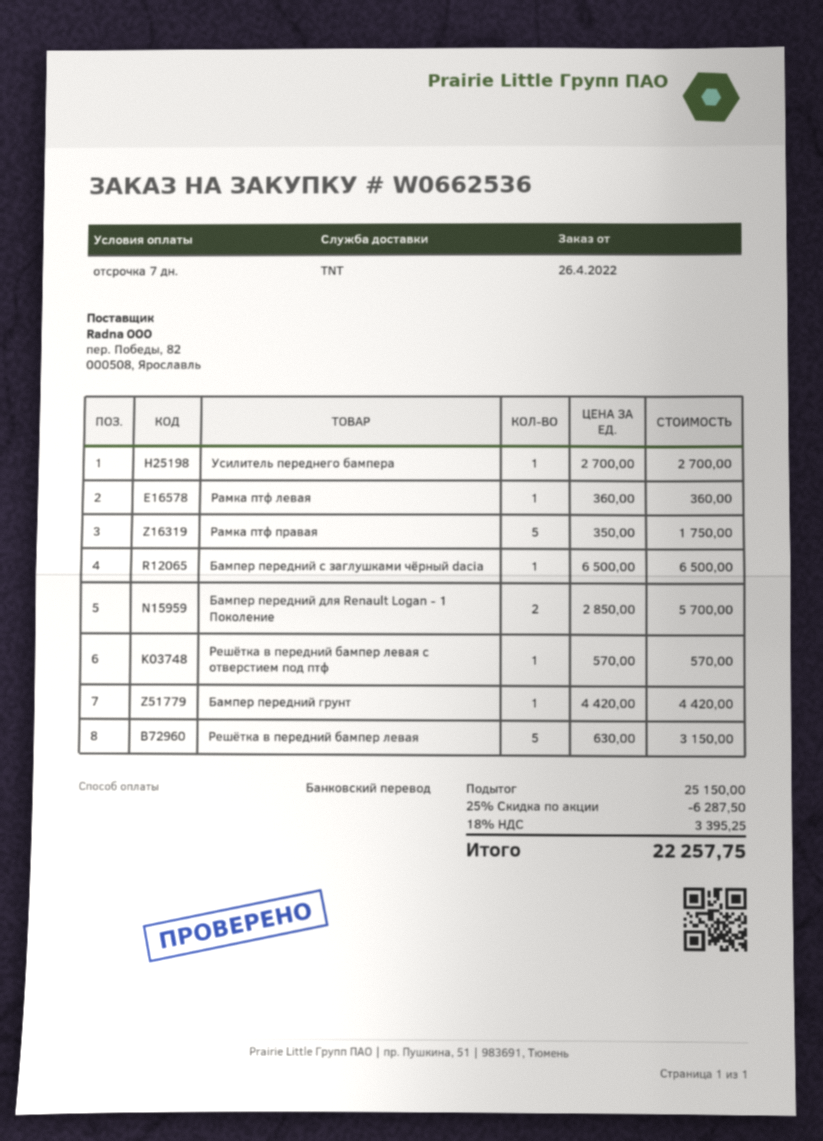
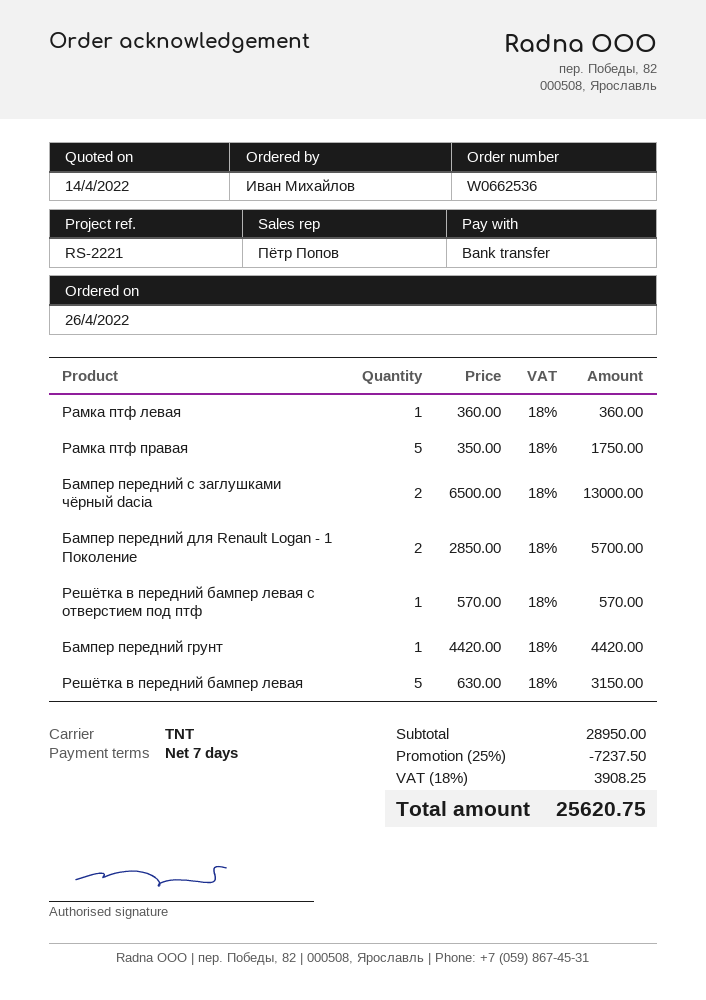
Усилитель переднего бампера: 1 x 2700.00 = 2700.00 -> none
Бампер передний с заглушками чёрный dacia: 1 x 6500.00 = 6500.00 -> 2 x 6500.00 = 13000.00
subtotal: 25150.00 -> 28950.00
discount: 25% = 6287.50 -> 25% = 7237.50
tax: 18% = 3395.25 -> 18% = 3908.25
total: 22257.75 -> 25620.75

